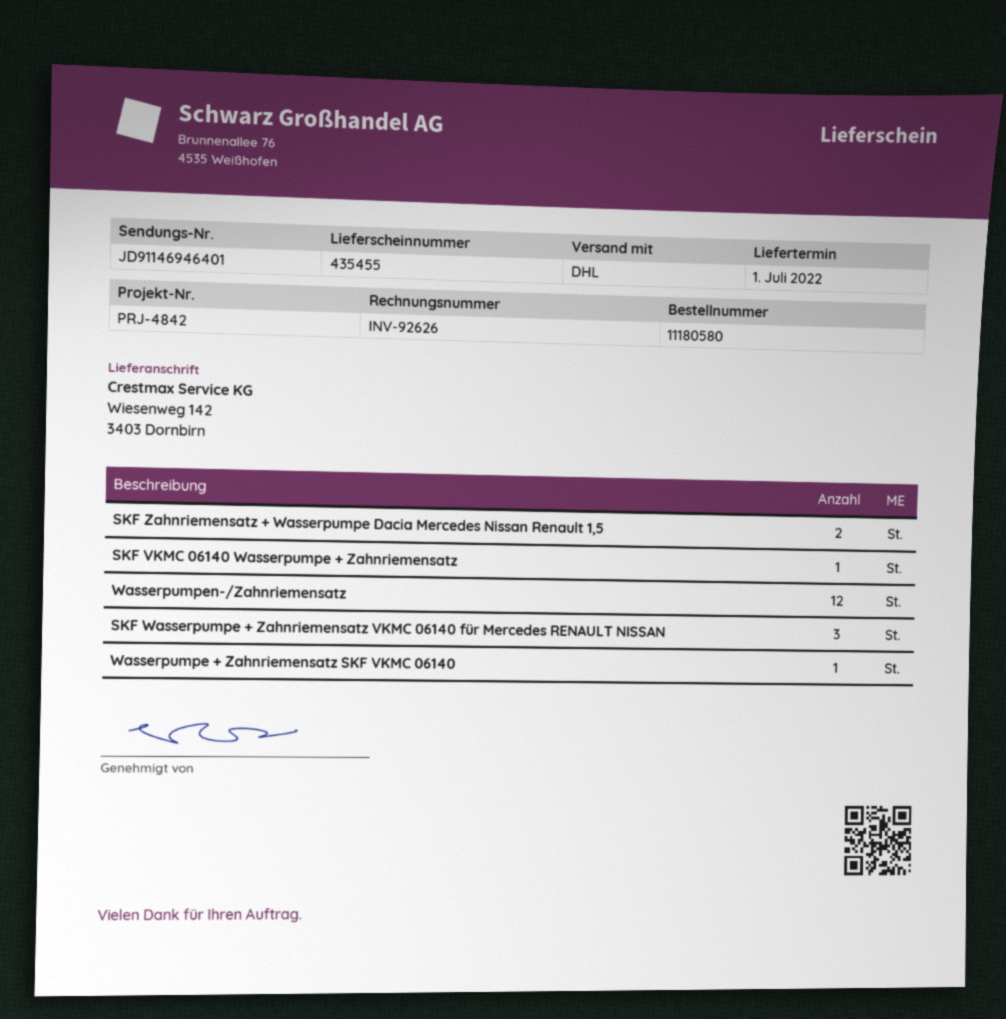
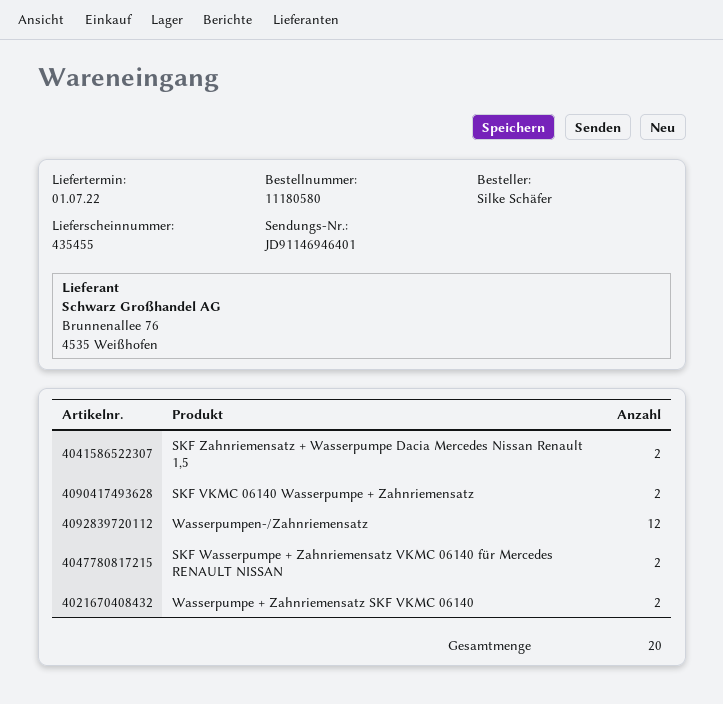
SKF VKMC 06140 Wasserpumpe + Zahnriemensatz: 1 -> 2
SKF Wasserpumpe + Zahnriemensatz VKMC 06140 für Mercedes RENAULT NISSAN: 3 -> 2
Wasserpumpe + Zahnriemensatz SKF VKMC 06140: 1 -> 2

